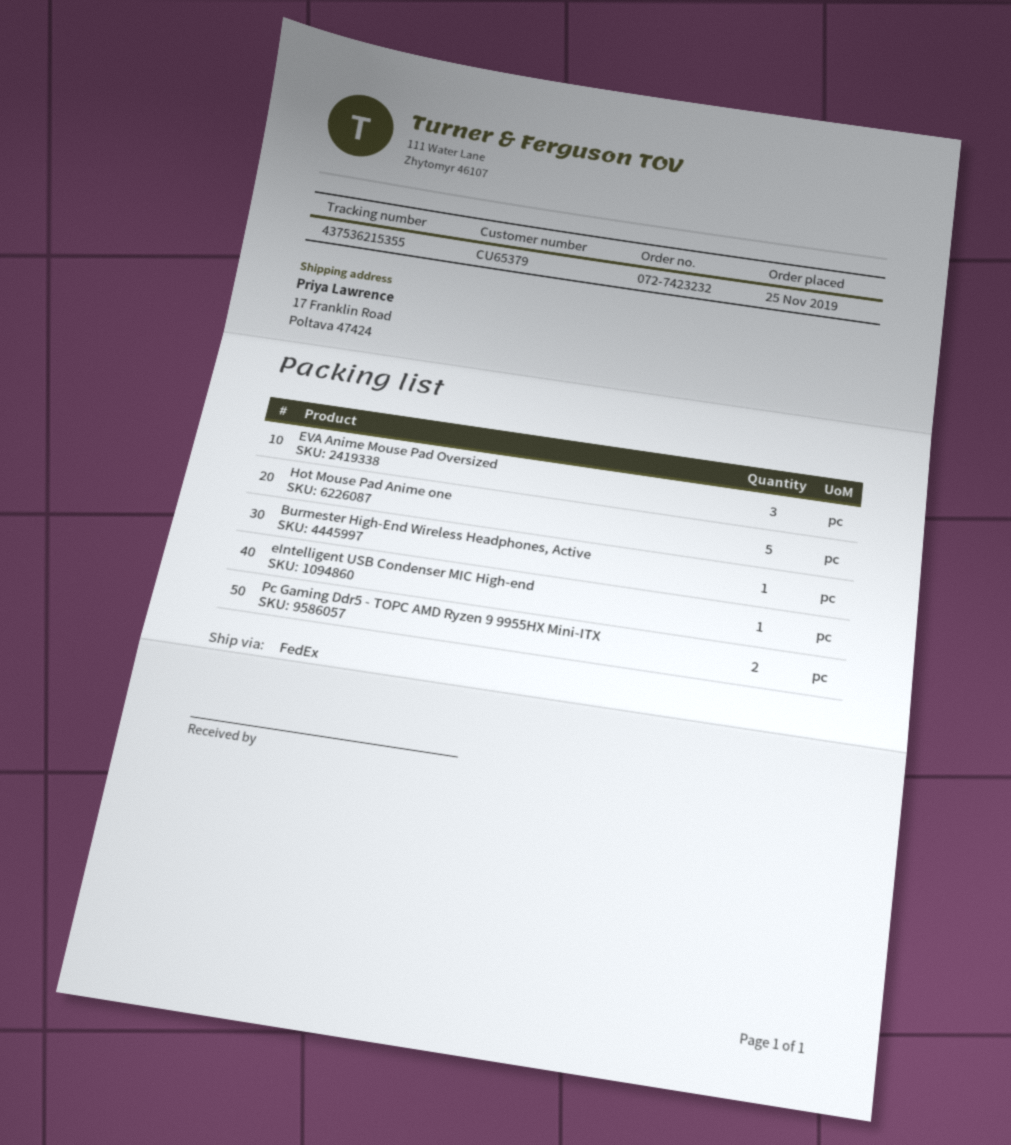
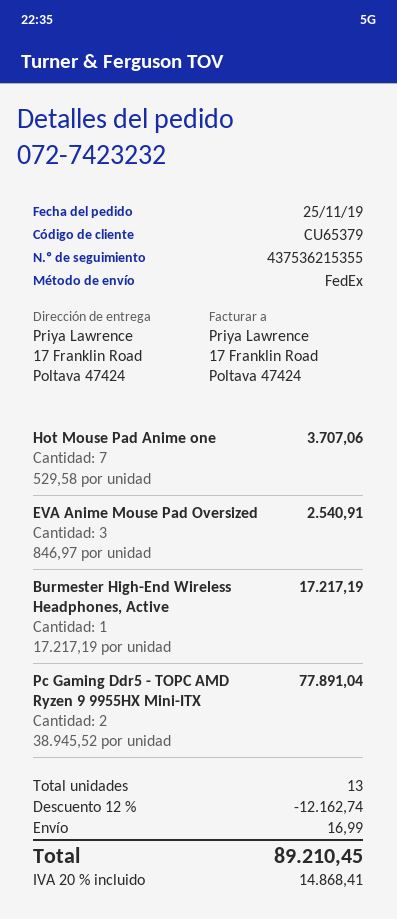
Hot Mouse Pad Anime one: 5 -> 7
eIntelligent USB Condenser MIC High-end: 1 -> none

